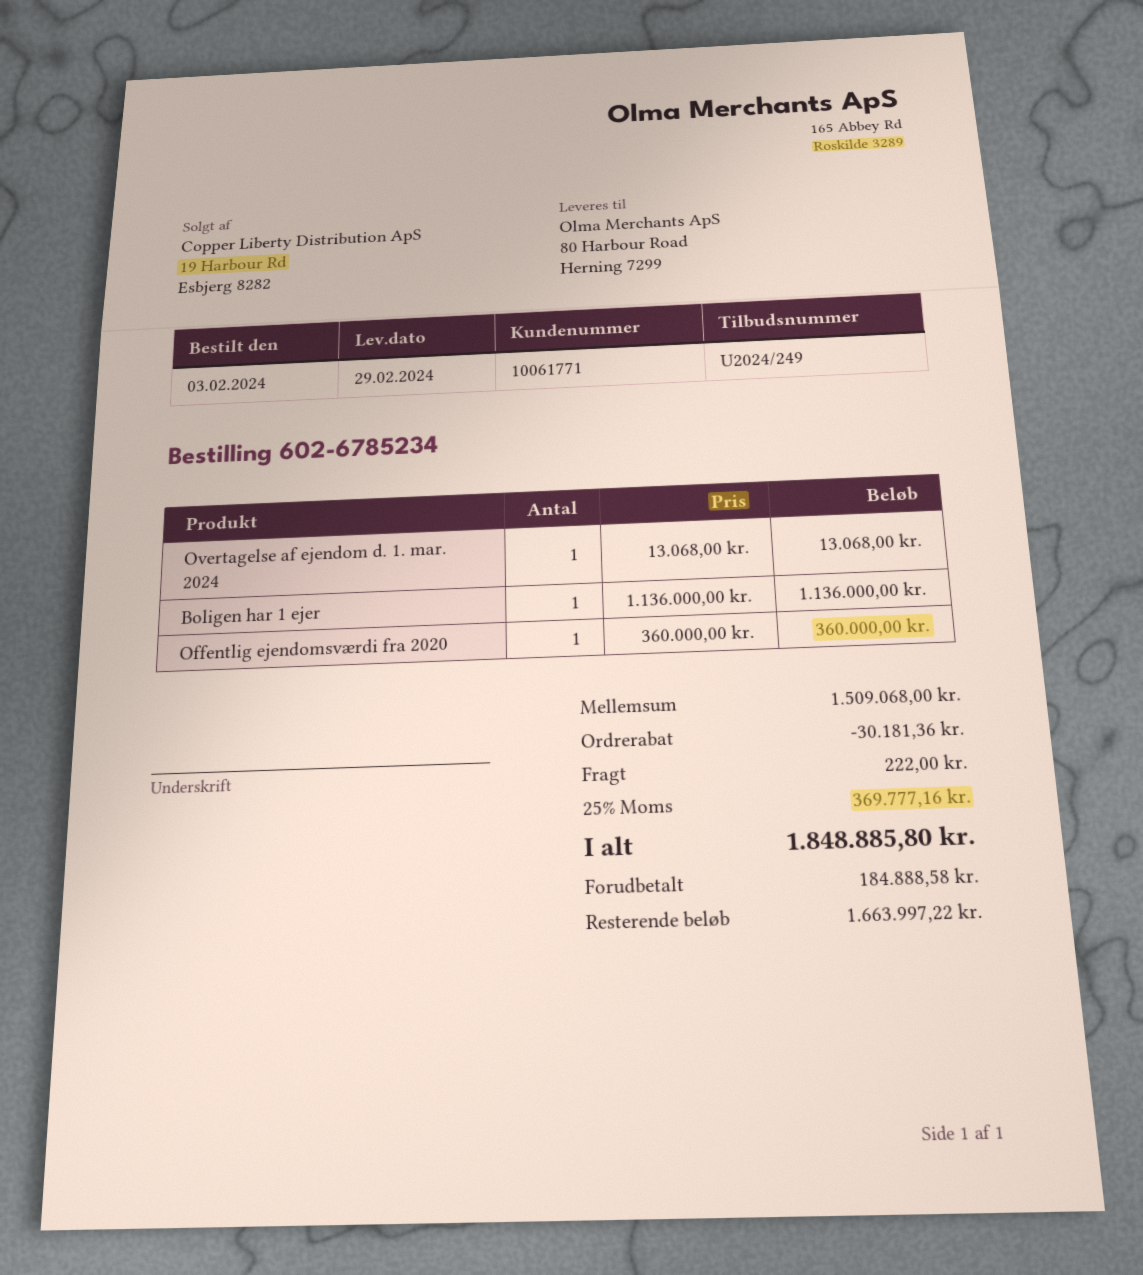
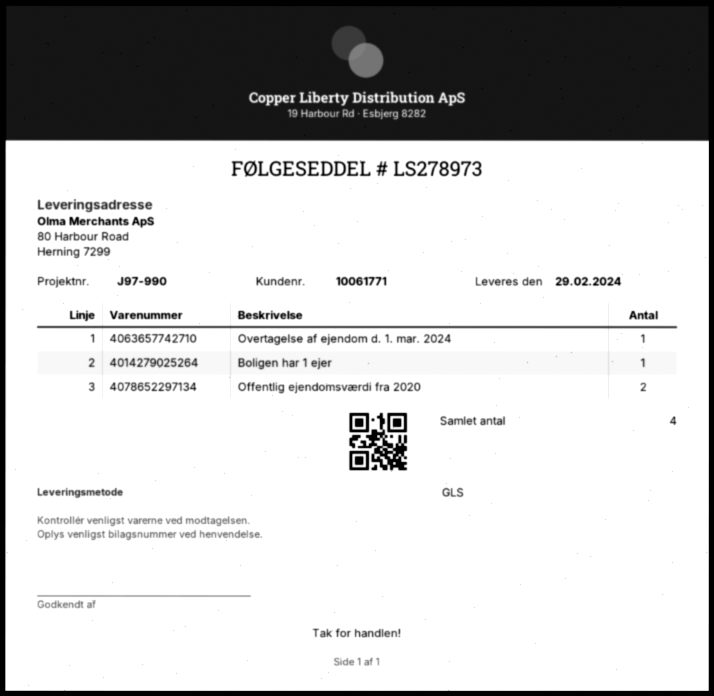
Offentlig ejendomsværdi fra 2020: 1 -> 2

